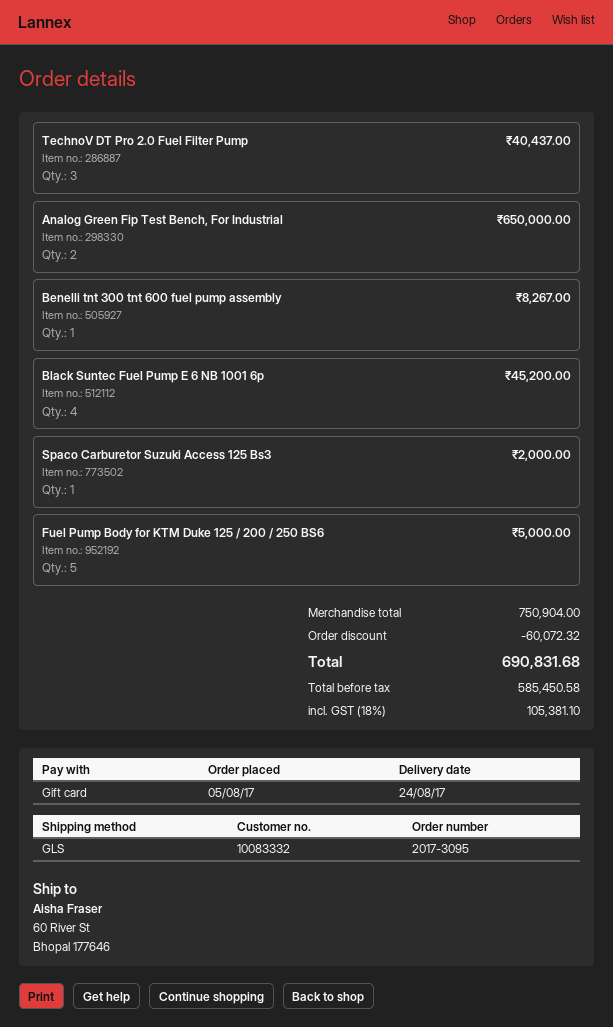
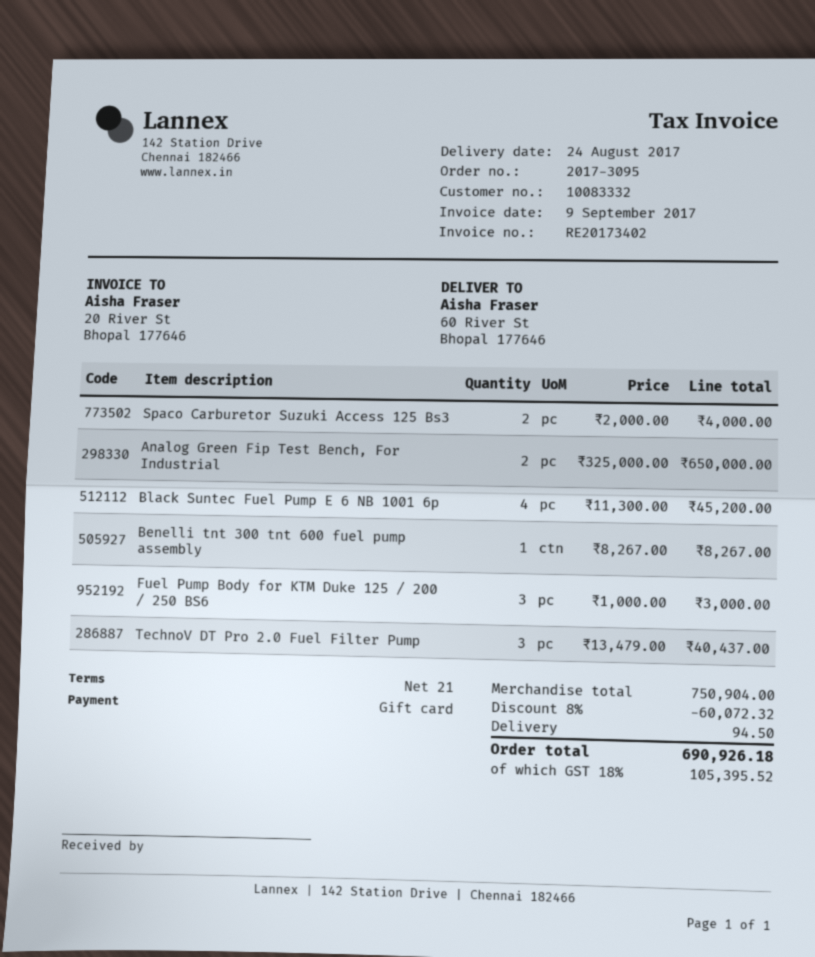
Spaco Carburetor Suzuki Access 125 Bs3: 1 for 2000.00 -> 2 for 4000.00
Fuel Pump Body for KTM Duke 125 / 200 / 250 BS6: 5 for 5000.00 -> 3 for 3000.00
shipping: none -> 94.50
tax: 18% = 105381.10 -> 18% = 105395.52
total: 690831.68 -> 690926.18

